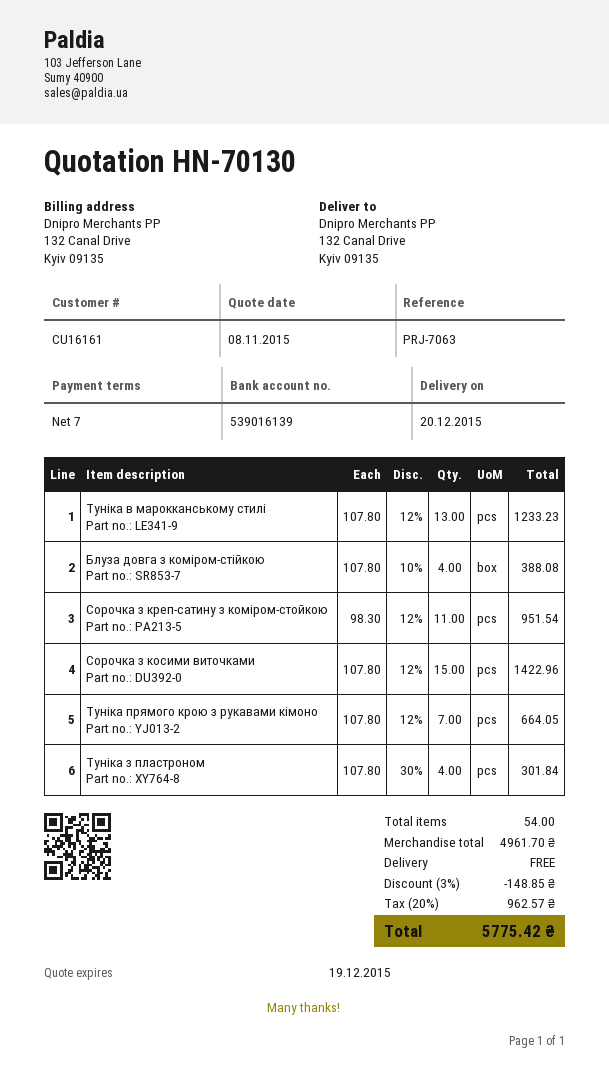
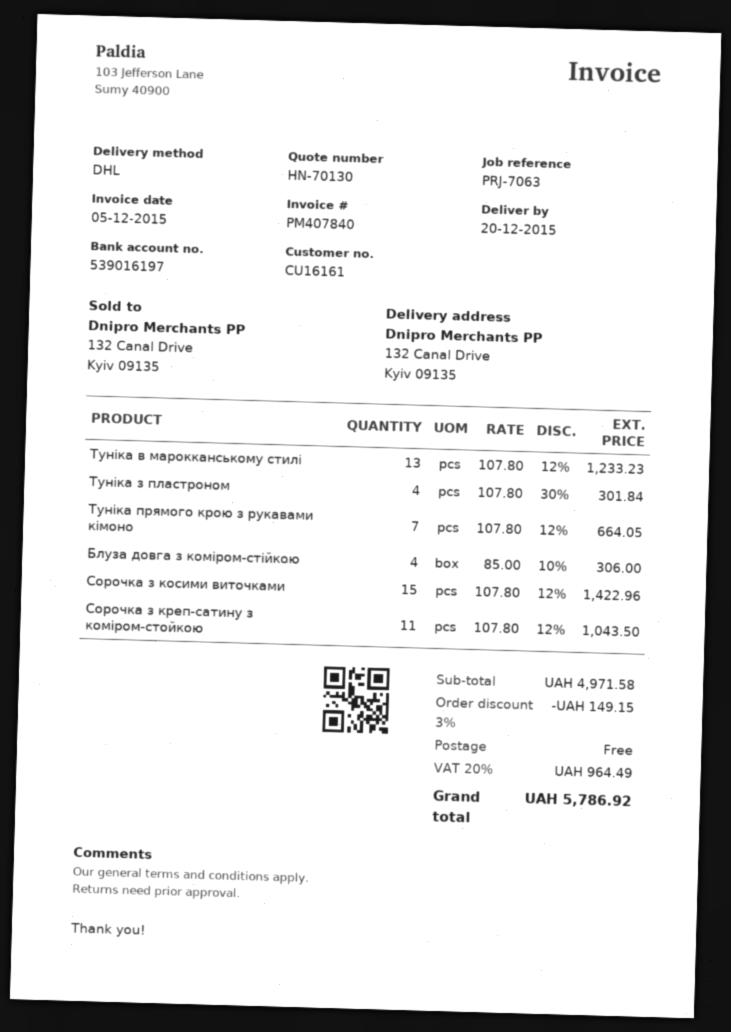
bank account: 539016139 -> 539016197
Блуза довга з коміром-стійкою: 4 x 107.80 - 10% = 388.08 -> 4 x 85.00 - 10% = 306.00
Сорочка з креп-сатину з коміром-стойкою: 11 x 98.30 - 12% = 951.54 -> 11 x 107.80 - 12% = 1043.50
subtotal: 4961.70 -> 4971.58
discount: 3% = 148.85 -> 3% = 149.15
tax: 20% = 962.57 -> 20% = 964.49
total: 5775.42 -> 5786.92

